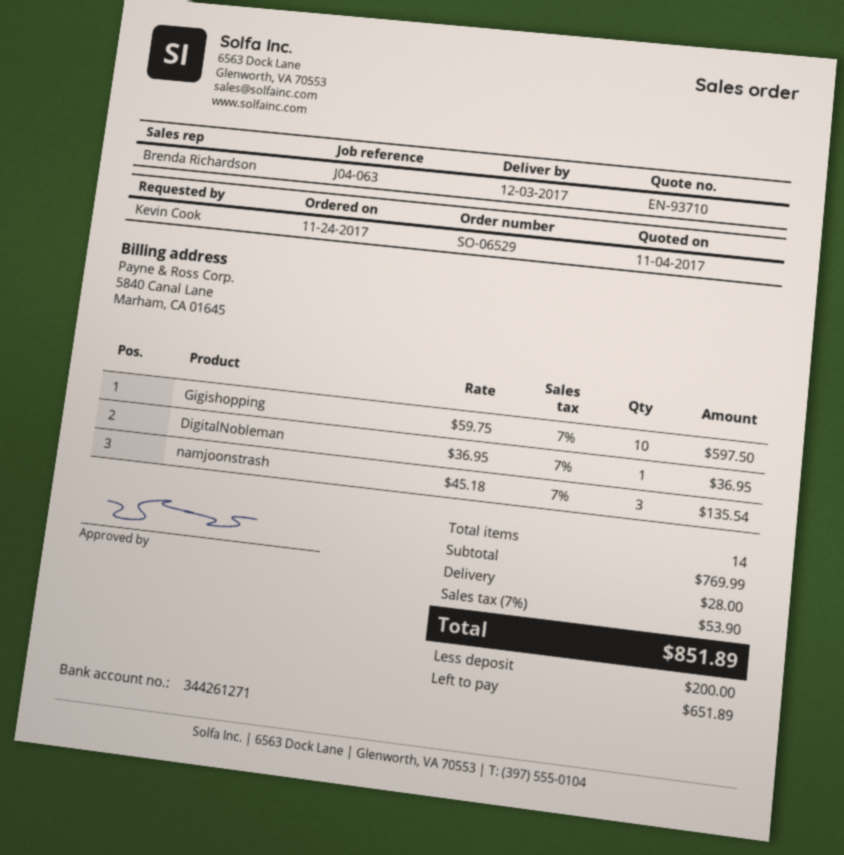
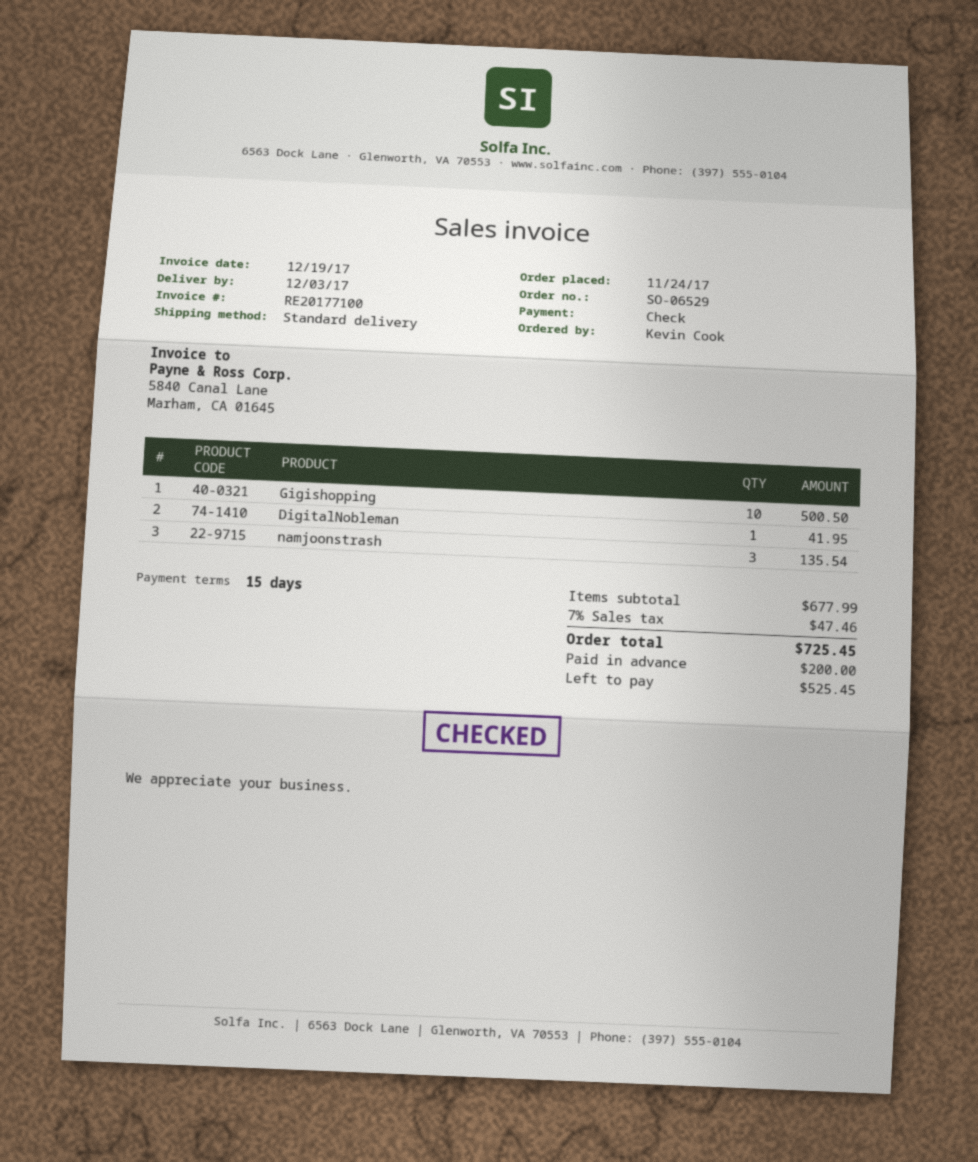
Gigishopping: 10 for 597.50 -> 10 for 500.50
DigitalNobleman: 1 for 36.95 -> 1 for 41.95
subtotal: 769.99 -> 677.99
shipping: 28.00 -> none
tax: 7% = 53.90 -> 7% = 47.46
total: 851.89 -> 725.45
balance: 651.89 -> 525.45

